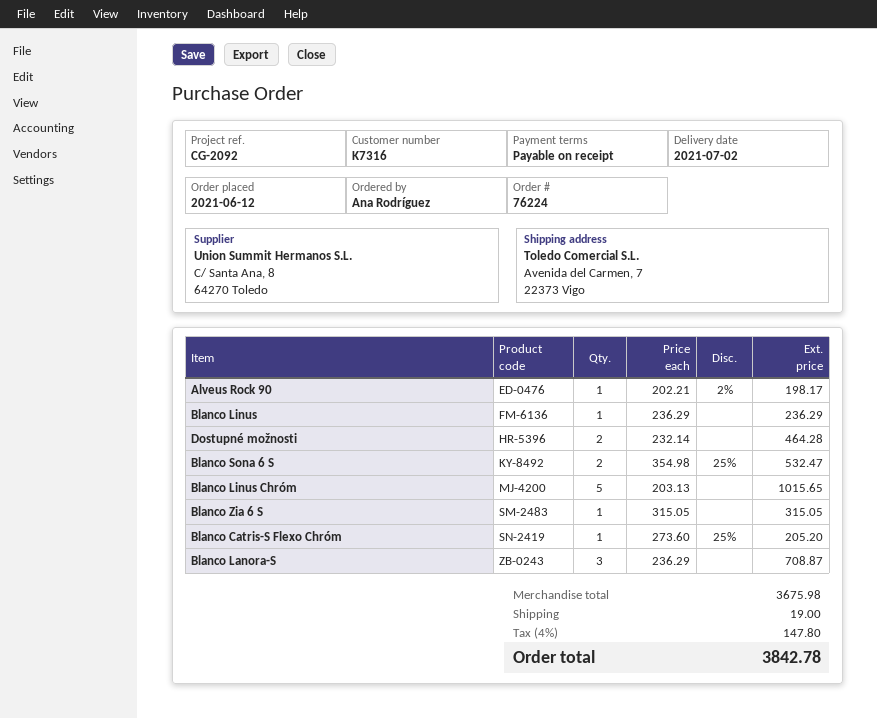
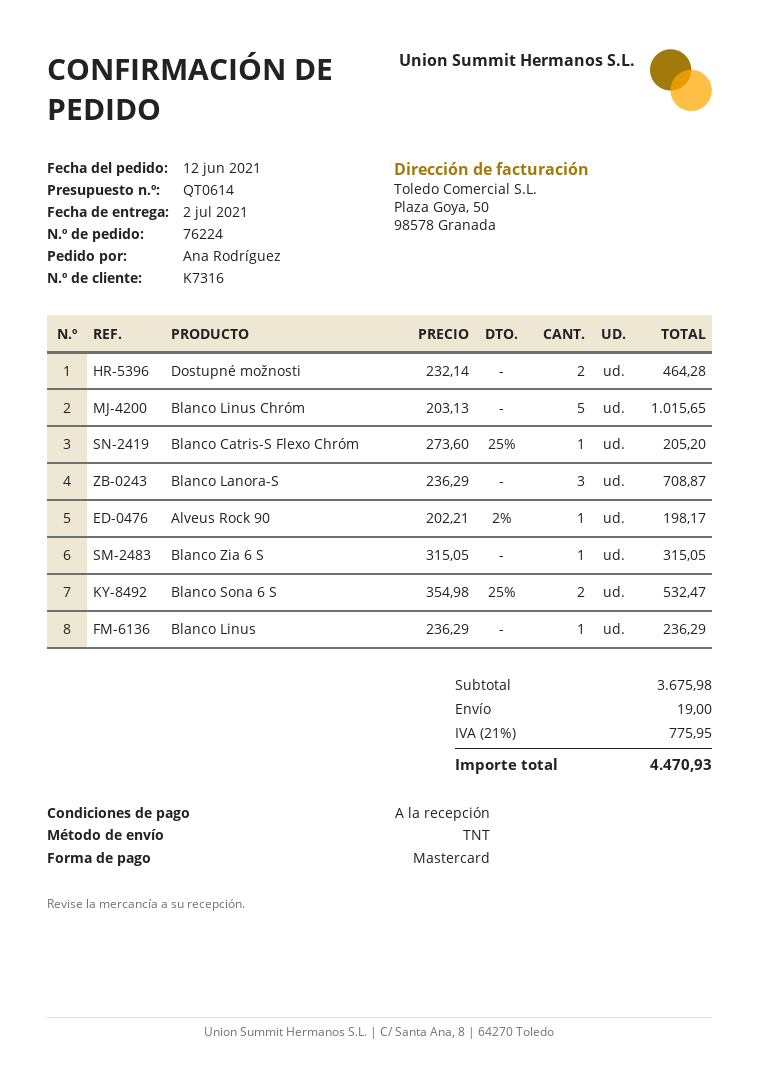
tax: 4% = 147.80 -> 21% = 775.95
total: 3842.78 -> 4470.93

